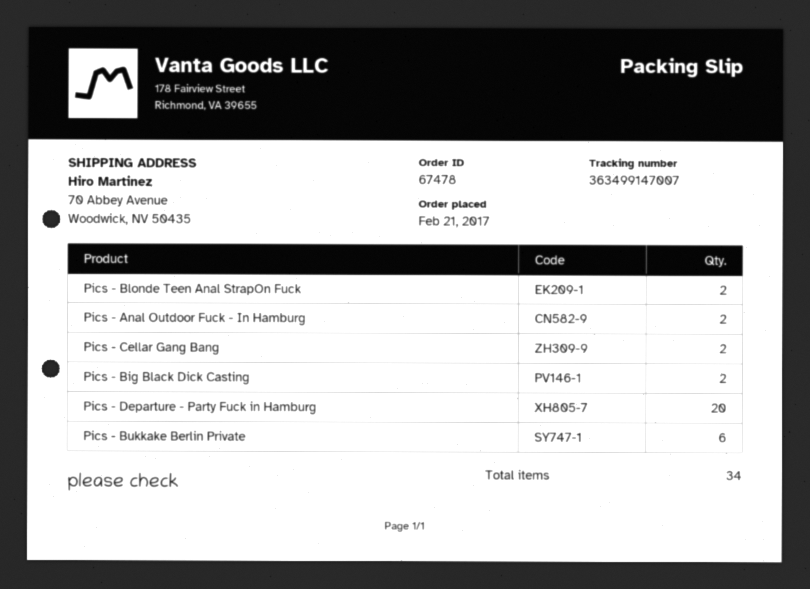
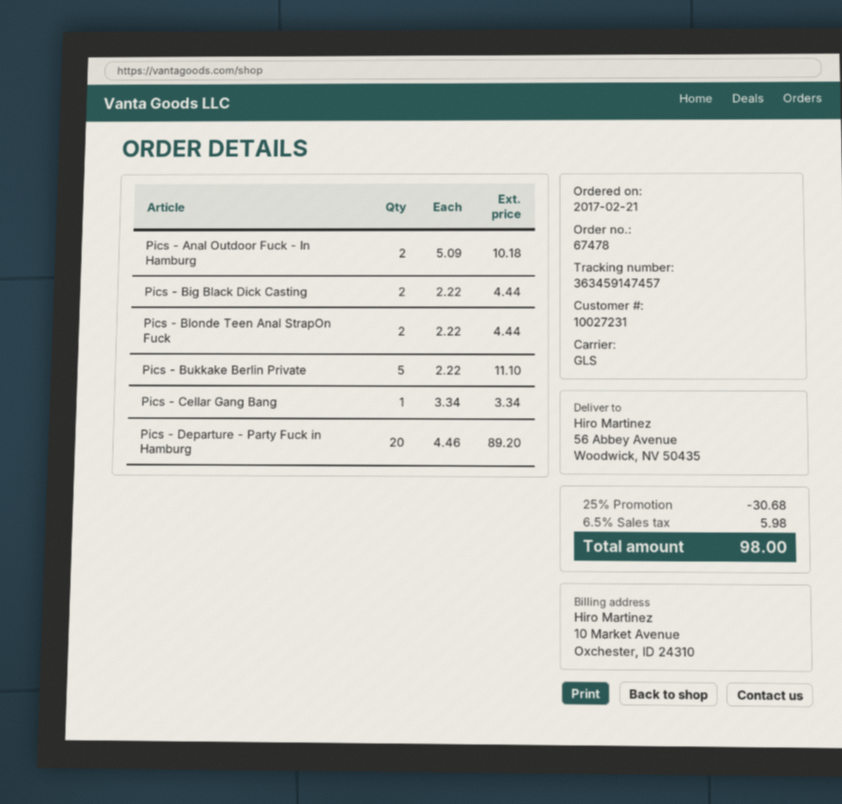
tracking number: 363499147007 -> 363459147457
ship to: 70 Abbey Avenue, Woodwick, NV 50435 -> 56 Abbey Avenue, Woodwick, NV 50435
Pics - Cellar Gang Bang: 2 -> 1
Pics - Bukkake Berlin Private: 6 -> 5

